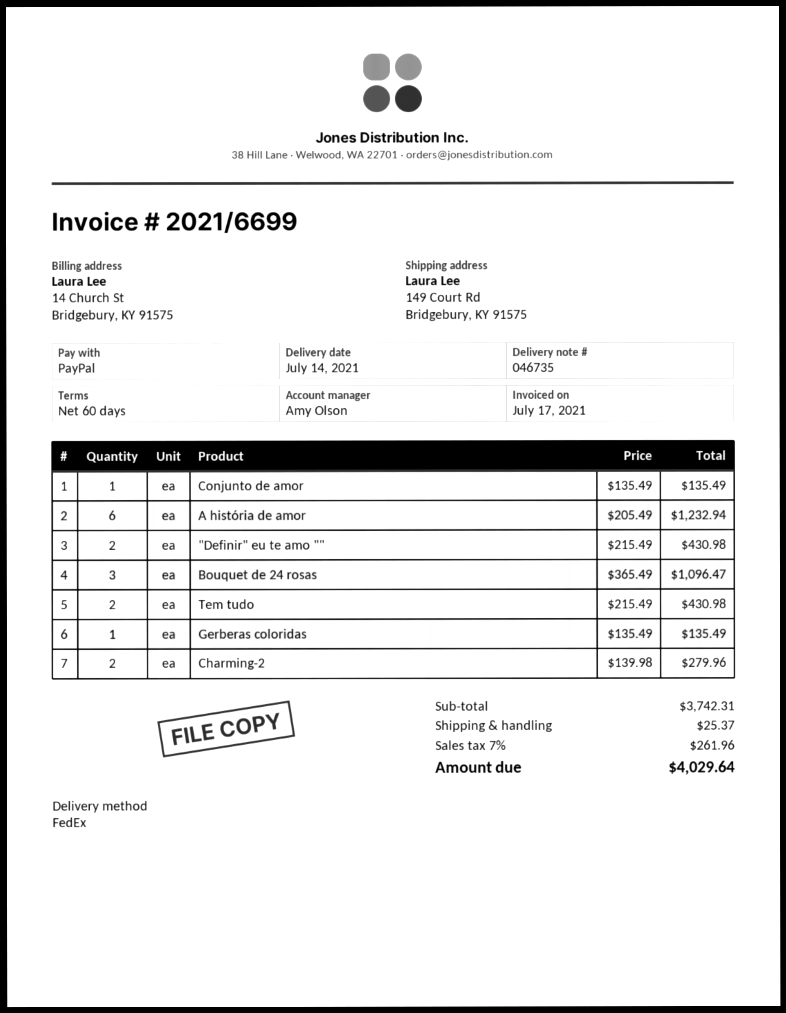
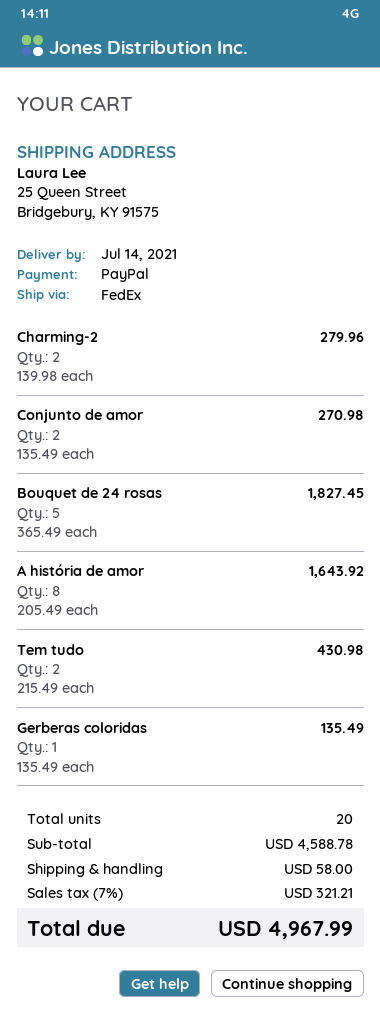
ship to: 149 Court Rd, Bridgebury, KY 91575 -> 25 Queen Street, Bridgebury, KY 91575
Conjunto de amor: 1 x 135.49 = 135.49 -> 2 x 135.49 = 270.98
A história de amor: 6 x 205.49 = 1232.94 -> 8 x 205.49 = 1643.92
"Definir" eu te amo "": 2 x 215.49 = 430.98 -> none
Bouquet de 24 rosas: 3 x 365.49 = 1096.47 -> 5 x 365.49 = 1827.45
subtotal: 3742.31 -> 4588.78
shipping: 25.37 -> 58.00
tax: 7% = 261.96 -> 7% = 321.21
total: 4029.64 -> 4967.99

